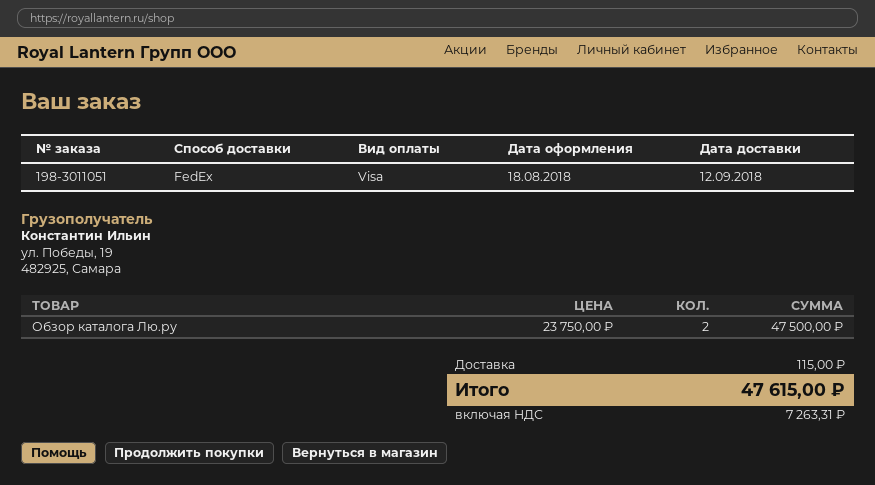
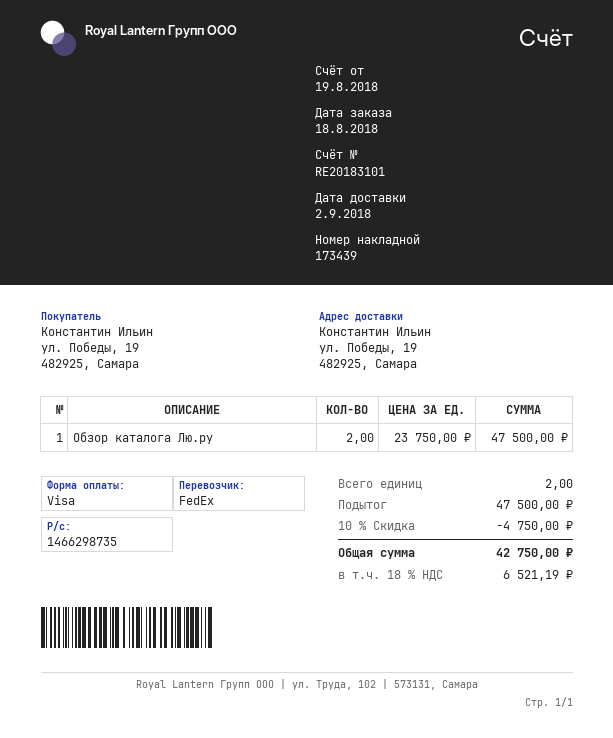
delivery date: 2018-09-12 -> 2018-09-02
discount: none -> 10% = 4750.00
shipping: 115.00 -> none
tax: 7263.31 -> 6521.19
total: 47615.00 -> 42750.00

